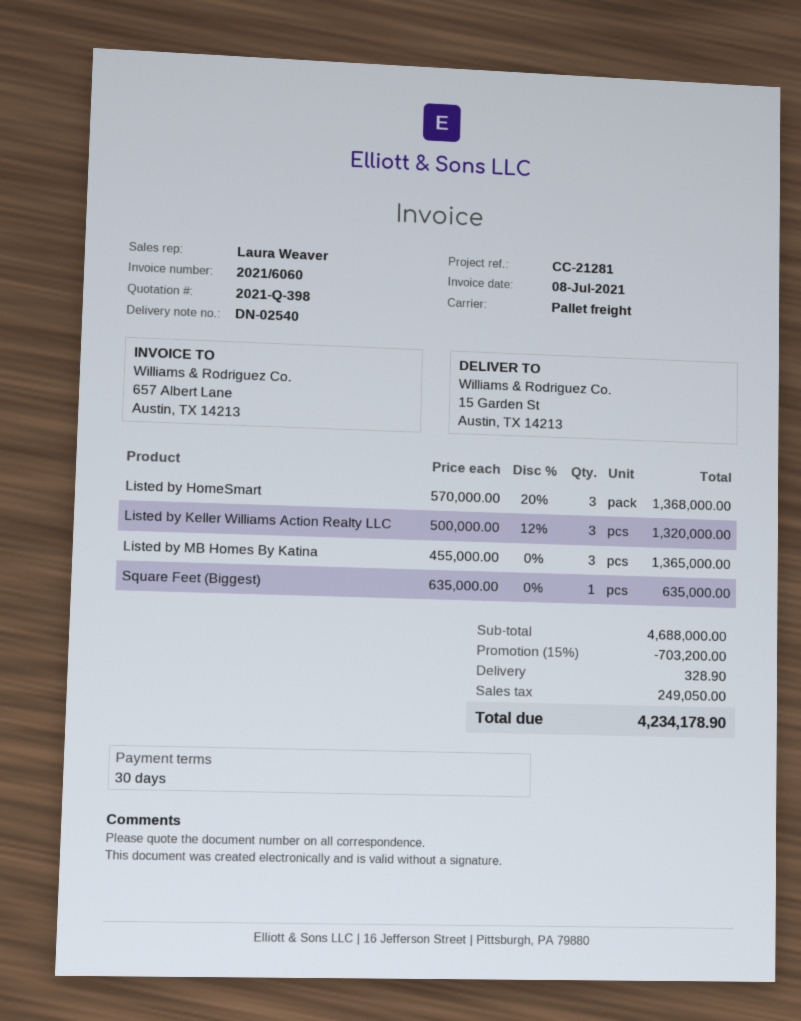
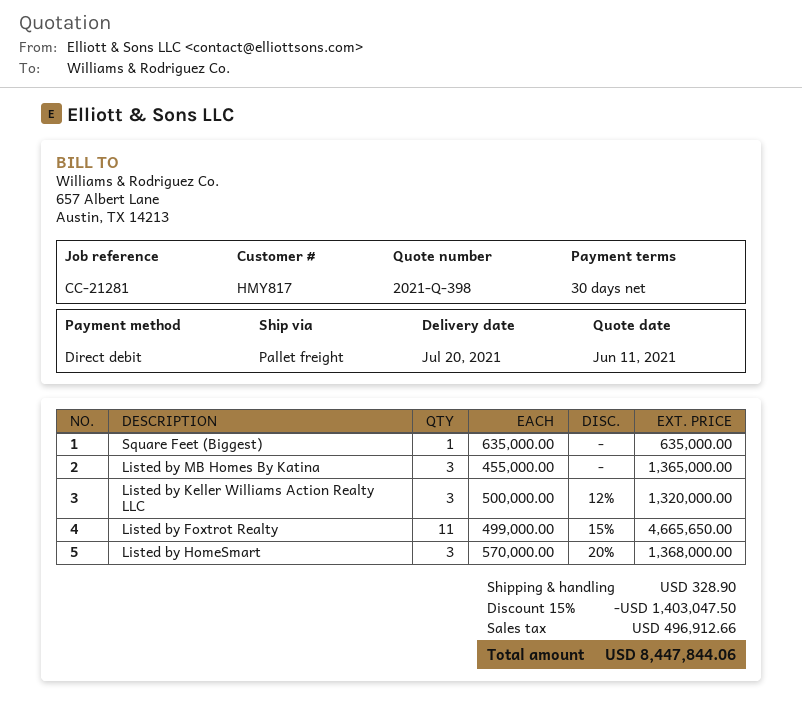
Listed by Foxtrot Realty: none -> 11 x 499000.00 - 15% = 4665650.00
discount: 15% = 703200.00 -> 15% = 1403047.50
tax: 249050.00 -> 496912.66
total: 4234178.90 -> 8447844.06

